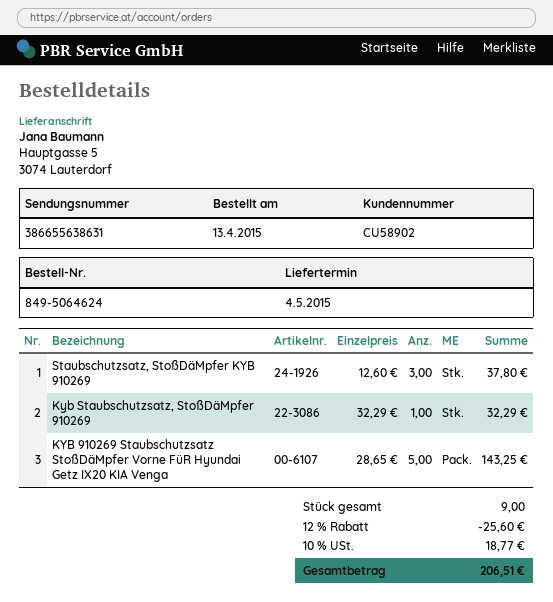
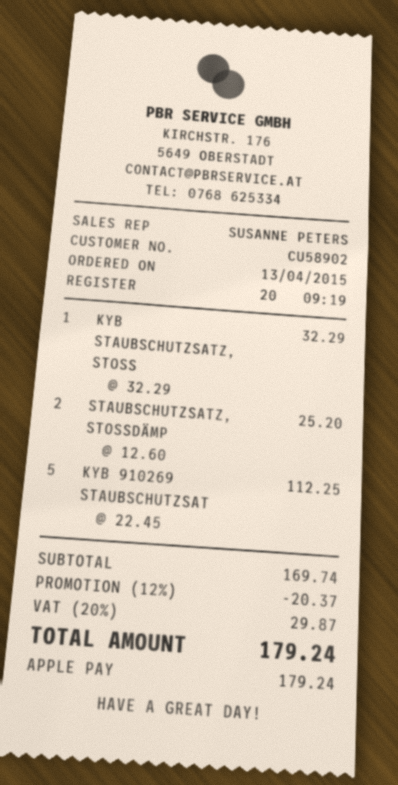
Staubschutzsatz, StoßDäMpfer KYB 910269: 3 x 12.60 = 37.80 -> 2 x 12.60 = 25.20
KYB 910269 Staubschutzsatz StoßDäMpfer Vorne FüR Hyundai Getz IX20 KIA Venga: 5 x 28.65 = 143.25 -> 5 x 22.45 = 112.25
discount: 12% = 25.60 -> 12% = 20.37
tax: 10% = 18.77 -> 20% = 29.87
total: 206.51 -> 179.24

